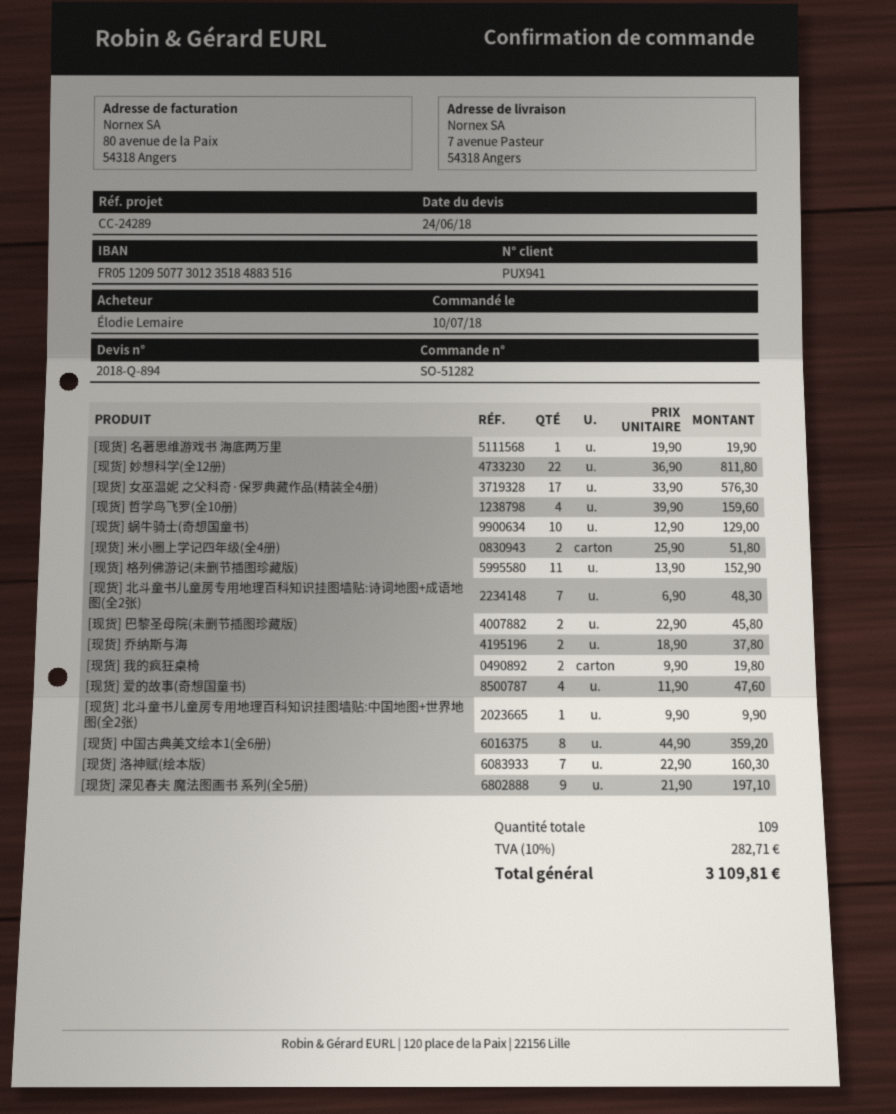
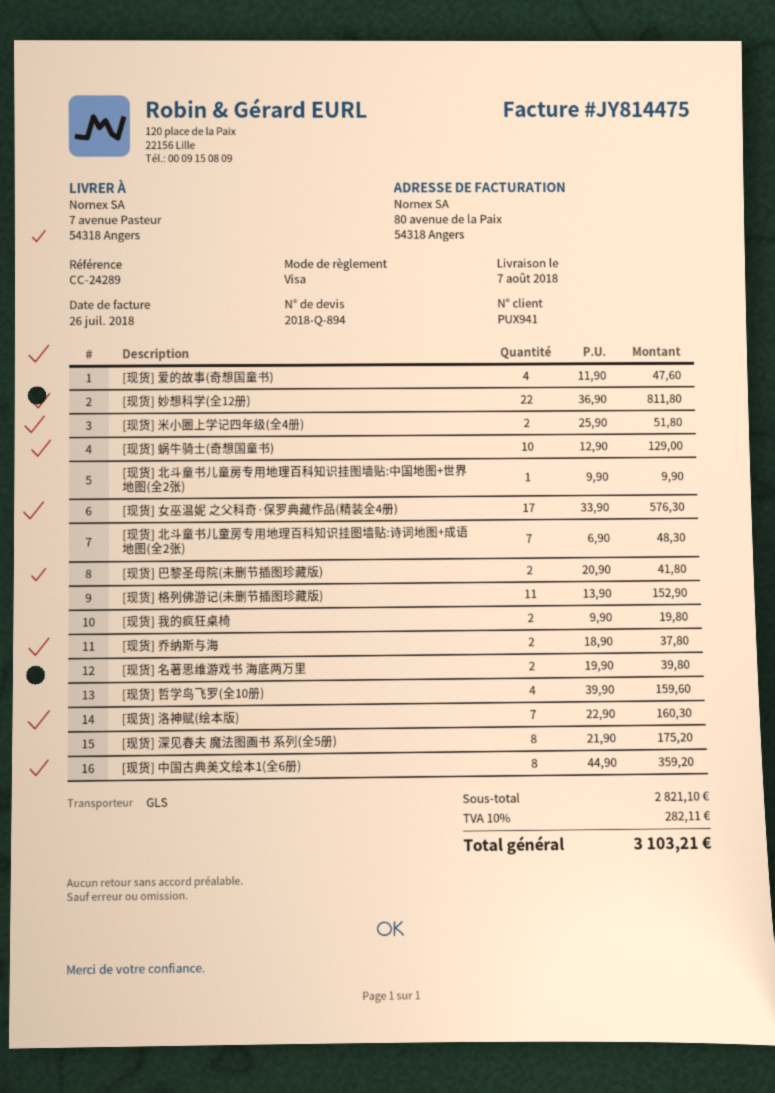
[现货] 名著思维游戏书 海底两万里: 1 x 19.90 = 19.90 -> 2 x 19.90 = 39.80
[现货] 巴黎圣母院(未删节插图珍藏版): 2 x 22.90 = 45.80 -> 2 x 20.90 = 41.80
[现货] 深见春夫 魔法图画书 系列(全5册): 9 x 21.90 = 197.10 -> 8 x 21.90 = 175.20
tax: 10% = 282.71 -> 10% = 282.11
total: 3109.81 -> 3103.21

